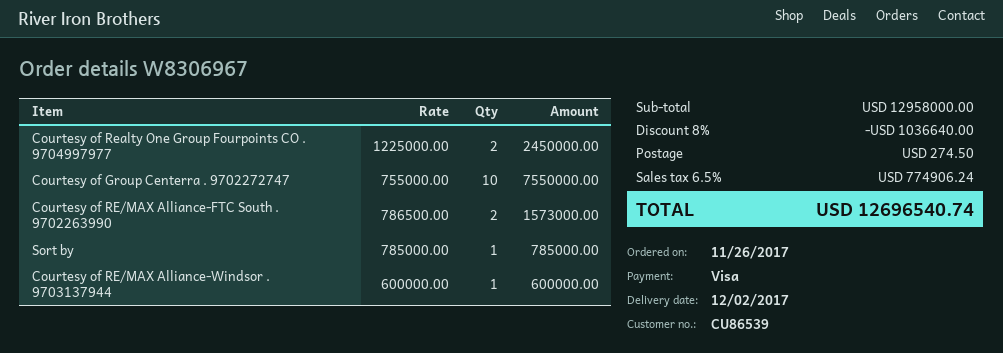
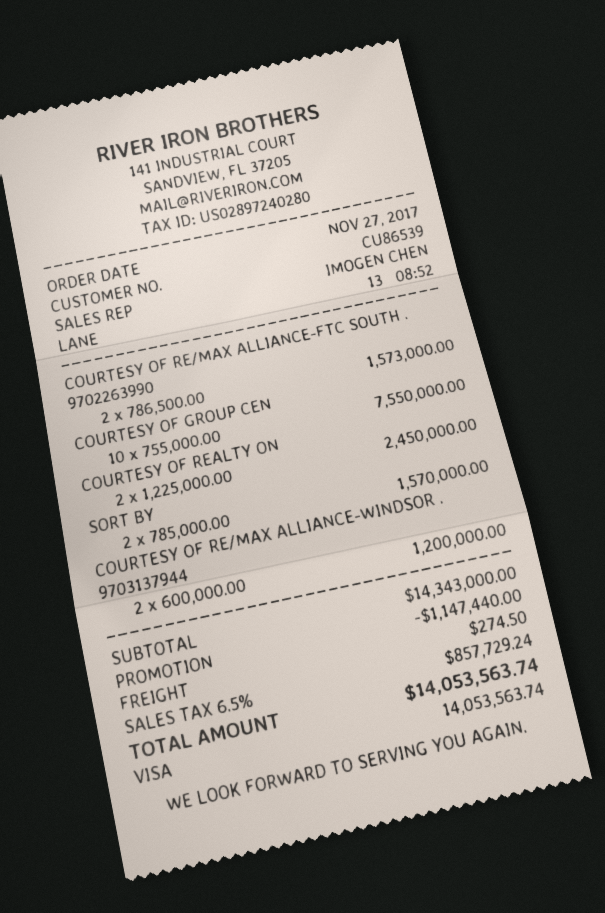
order date: 2017-11-26 -> 2017-11-27
Sort by: 1 x 785000.00 = 785000.00 -> 2 x 785000.00 = 1570000.00
Courtesy of RE/MAX Alliance-Windsor . 9703137944: 1 x 600000.00 = 600000.00 -> 2 x 600000.00 = 1200000.00
subtotal: 12958000.00 -> 14343000.00
discount: 1036640.00 -> 1147440.00
tax: 6.5% = 774906.24 -> 6.5% = 857729.24
total: 12696540.74 -> 14053563.74

